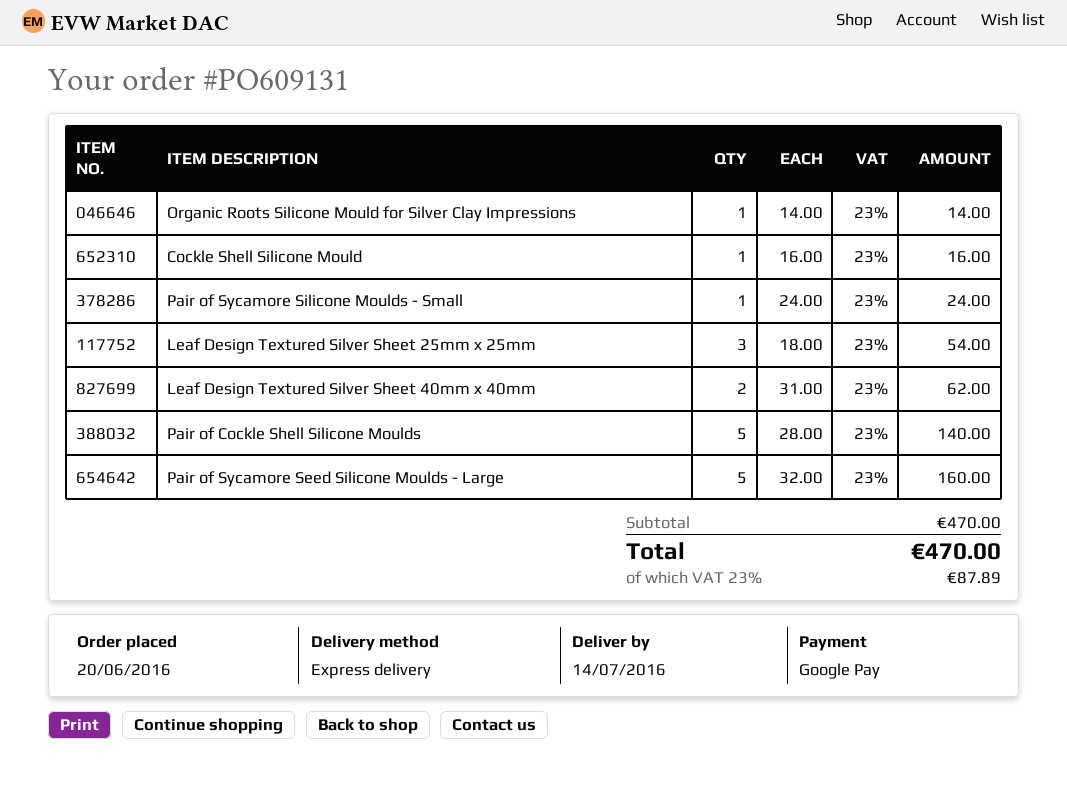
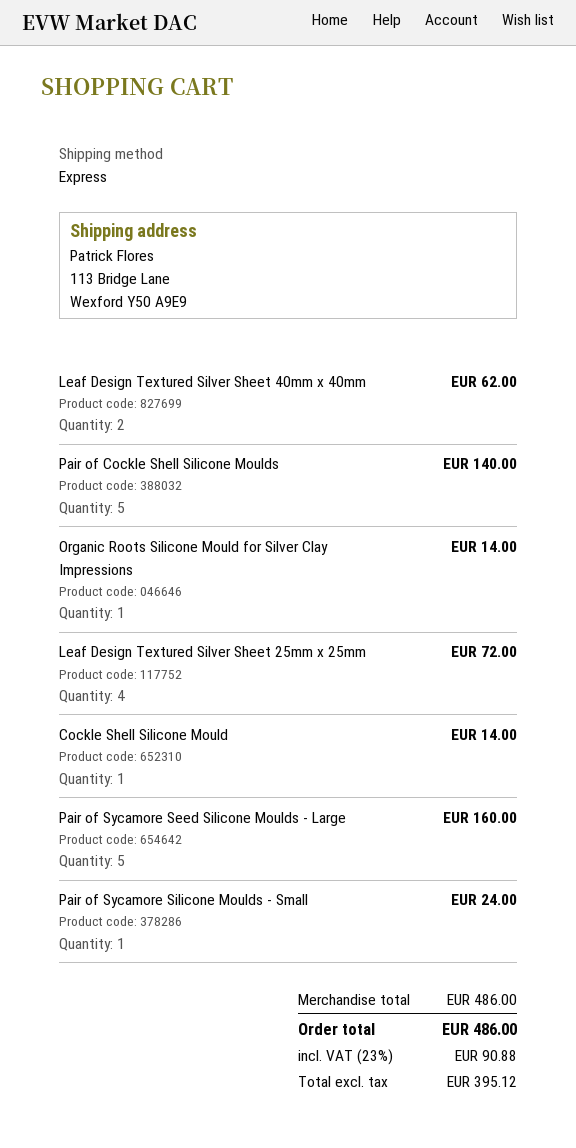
Cockle Shell Silicone Mould: 1 for 16.00 -> 1 for 14.00
Leaf Design Textured Silver Sheet 25mm x 25mm: 3 for 54.00 -> 4 for 72.00
subtotal: 470.00 -> 486.00
tax: 23% = 87.89 -> 23% = 90.88
total: 470.00 -> 486.00

